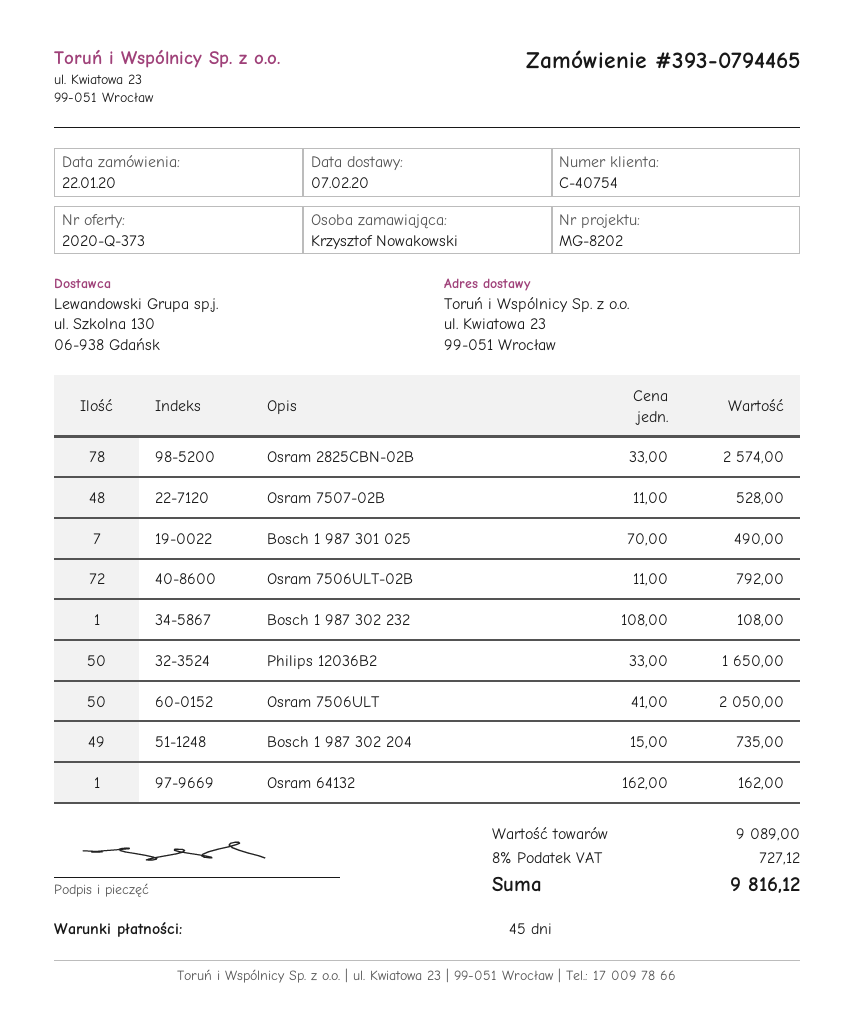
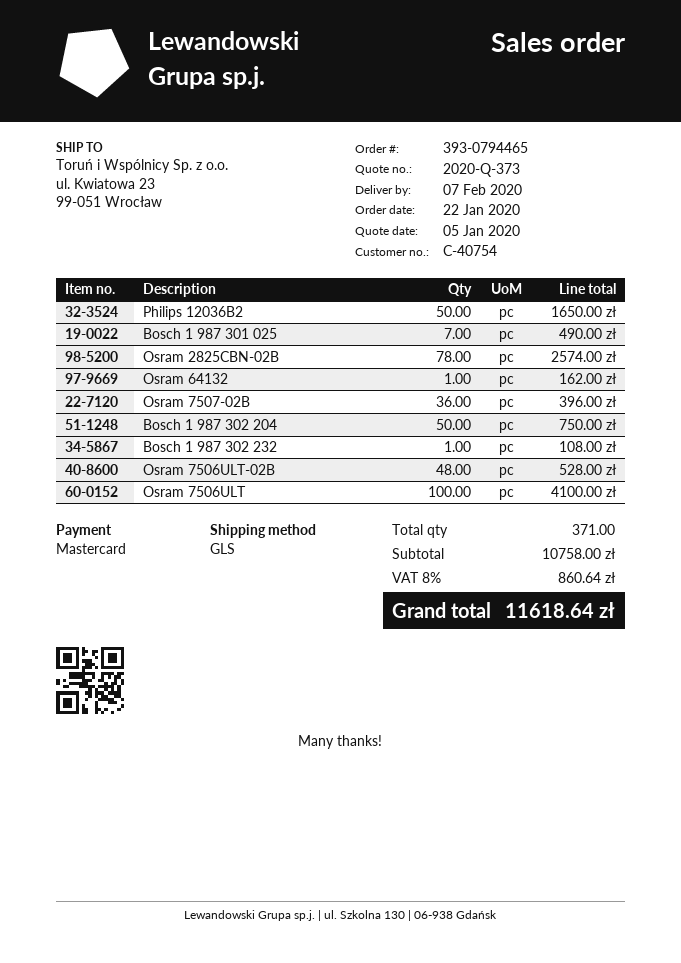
Osram 7507-02B: 48 for 528.00 -> 36 for 396.00
Osram 7506ULT-02B: 72 for 792.00 -> 48 for 528.00
Osram 7506ULT: 50 for 2050.00 -> 100 for 4100.00
Bosch 1 987 302 204: 49 for 735.00 -> 50 for 750.00
subtotal: 9089.00 -> 10758.00
tax: 8% = 727.12 -> 8% = 860.64
total: 9816.12 -> 11618.64

